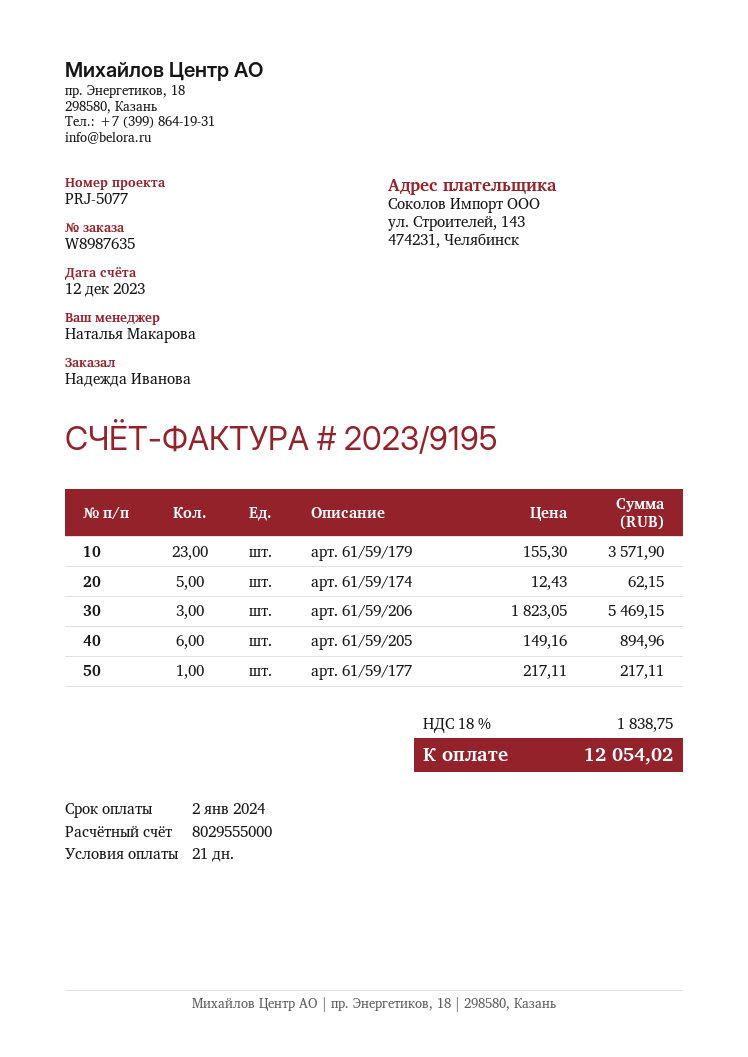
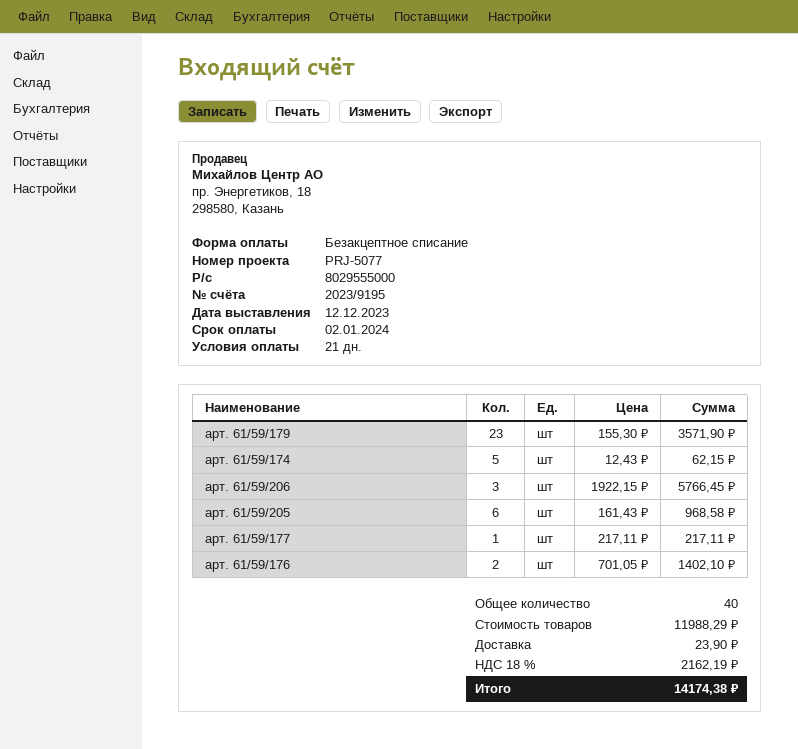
арт. 61/59/206: 3 x 1823.05 = 5469.15 -> 3 x 1922.15 = 5766.45
арт. 61/59/205: 6 x 149.16 = 894.96 -> 6 x 161.43 = 968.58
арт. 61/59/176: none -> 2 x 701.05 = 1402.10
shipping: none -> 23.90
tax: 18% = 1838.75 -> 18% = 2162.19
total: 12054.02 -> 14174.38

